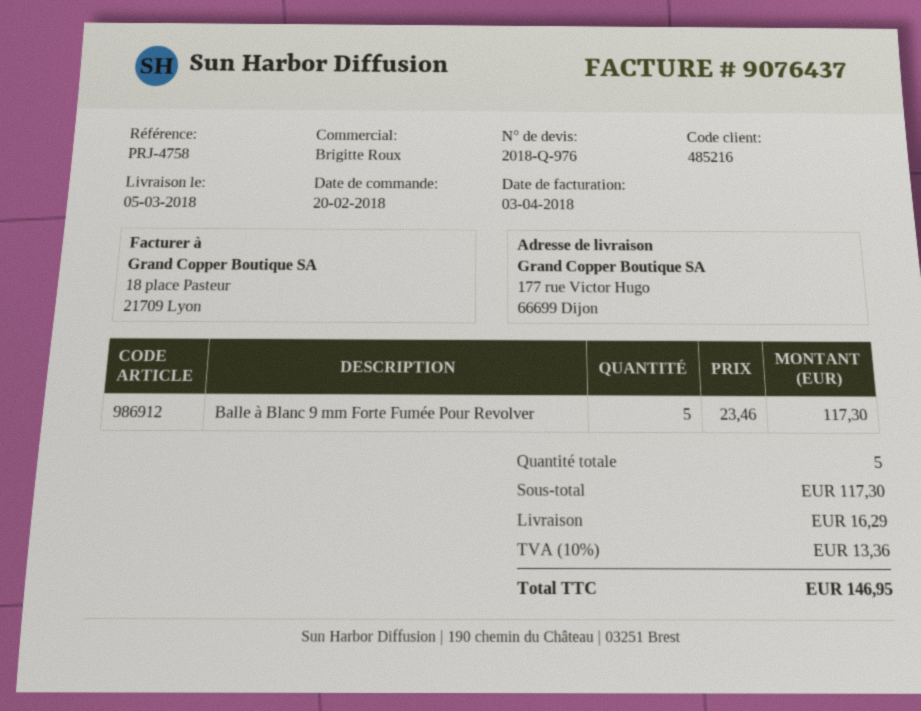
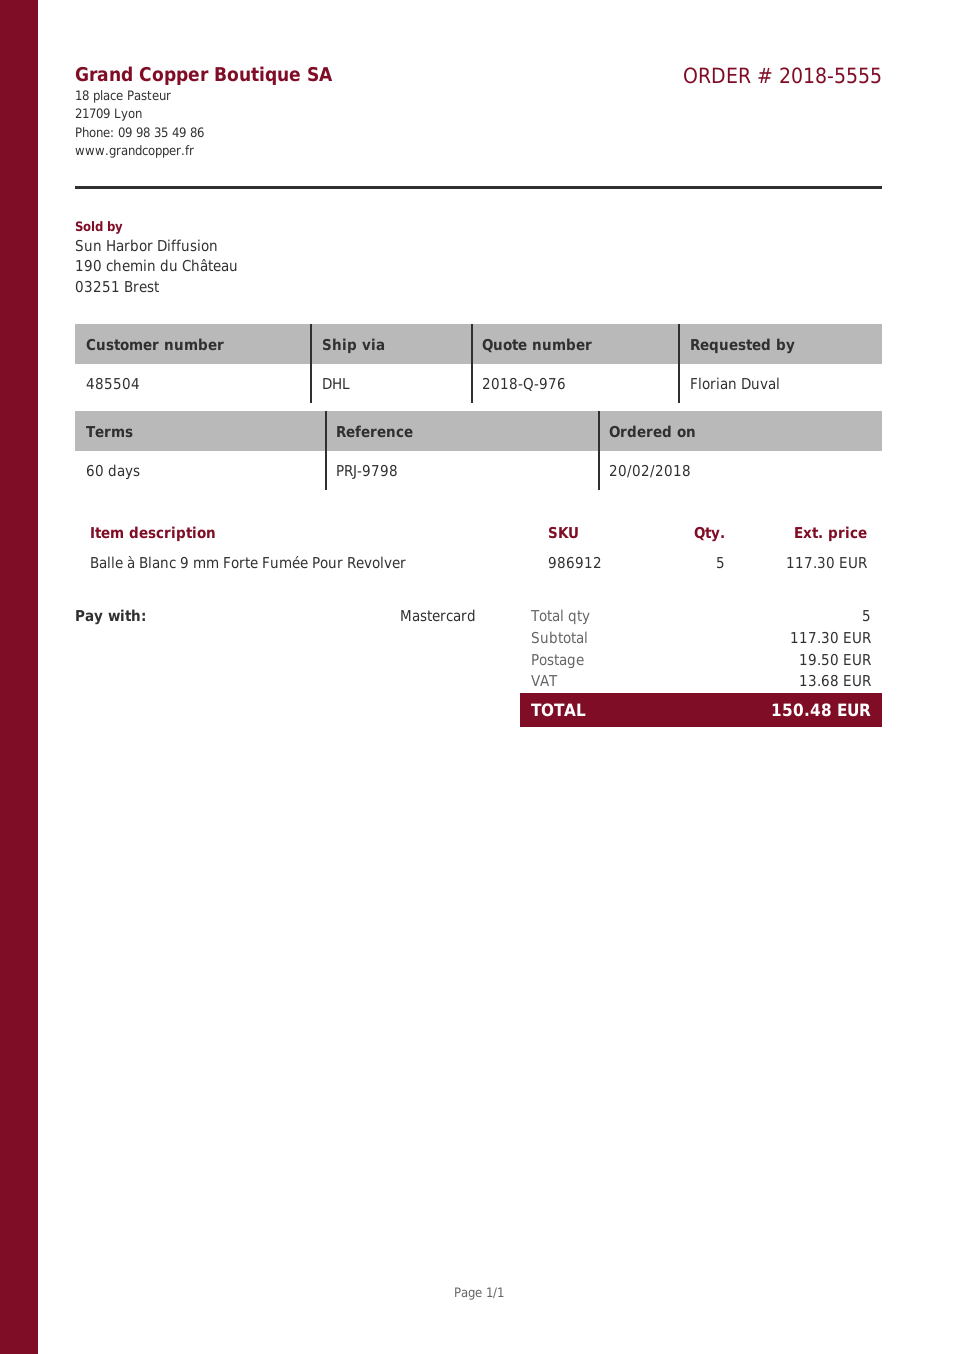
customer number: 485216 -> 485504
reference: PRJ-4758 -> PRJ-9798
shipping: 16.29 -> 19.50
tax: 13.36 -> 13.68
total: 146.95 -> 150.48

